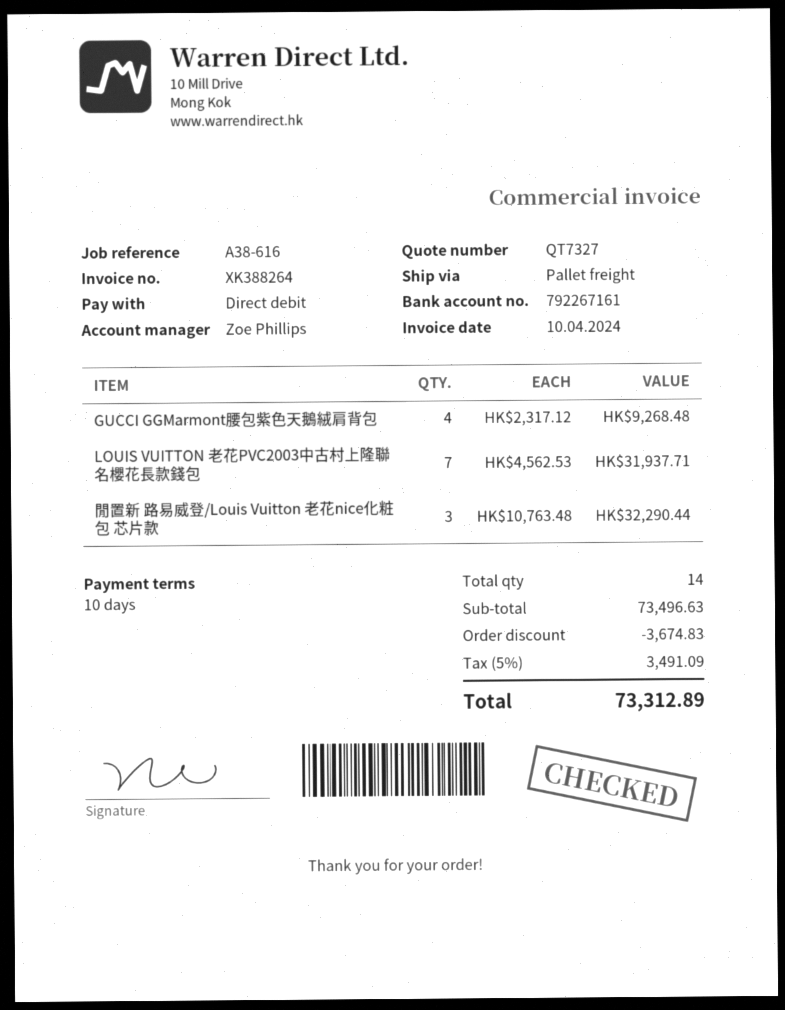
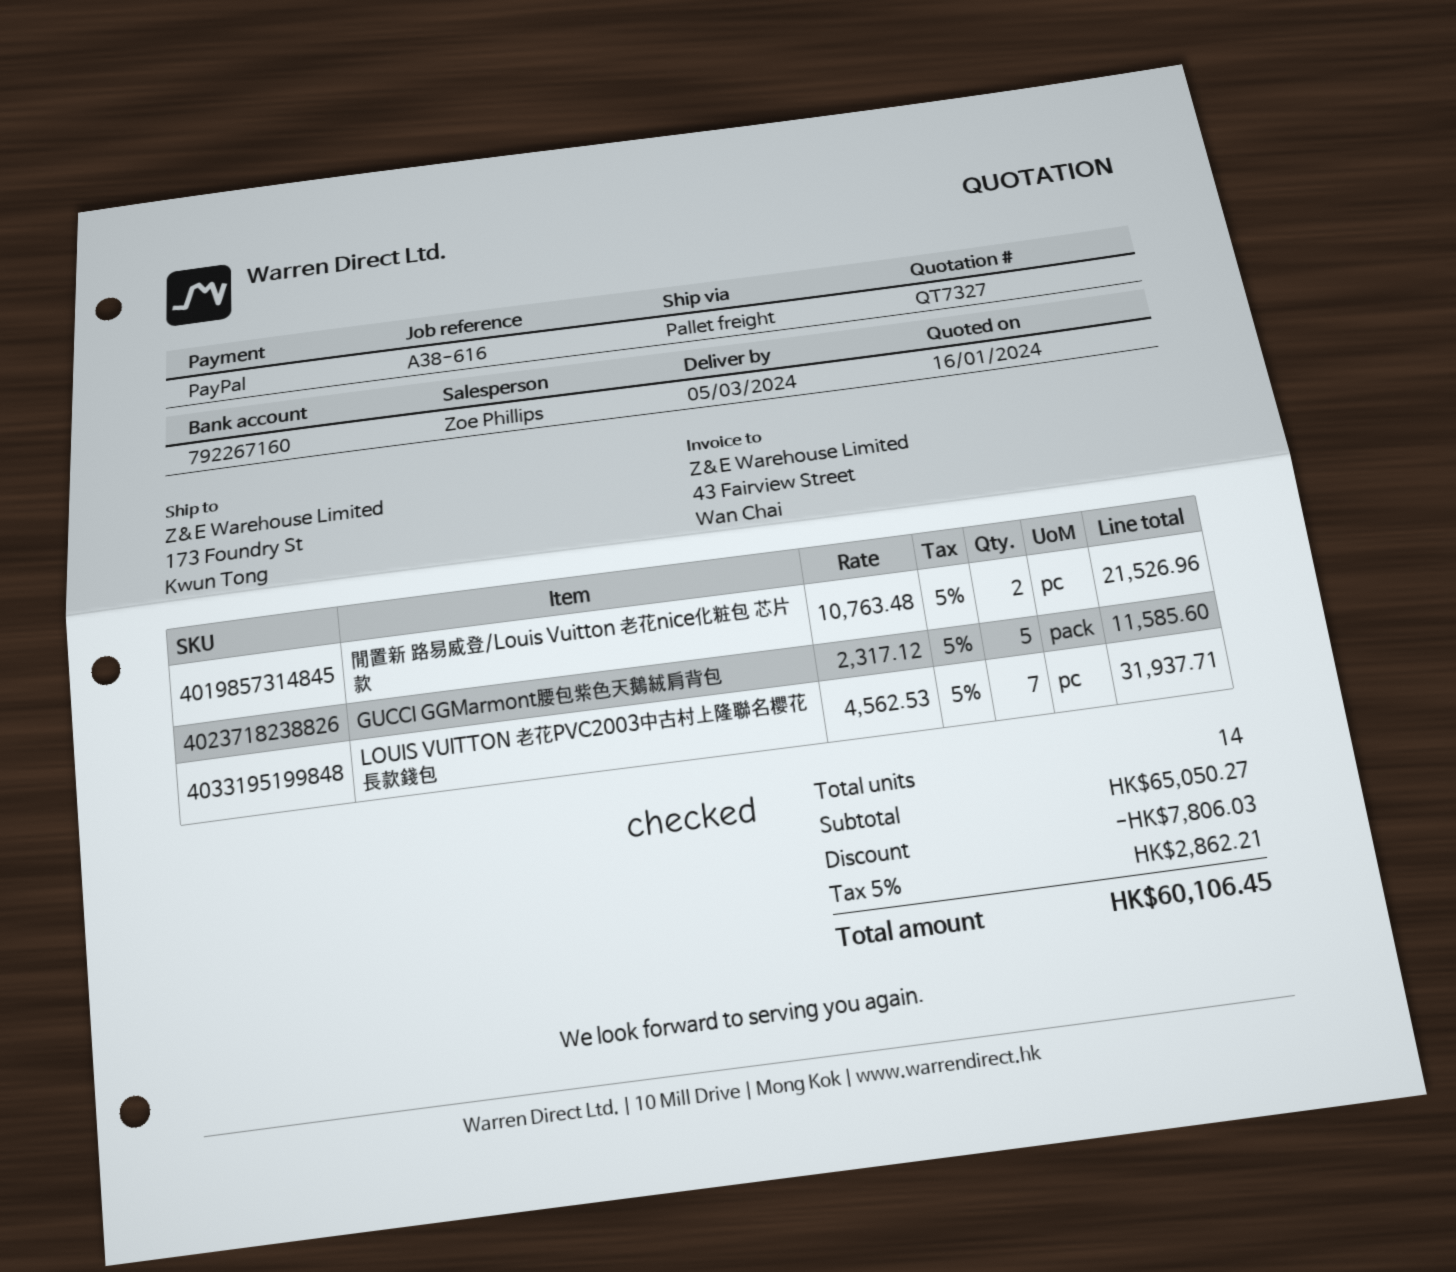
payment method: direct debit -> PayPal
bank account: 792267161 -> 792267160
GUCCI GGMarmont腰包紫色天鵝絨肩背包: 4 x 2317.12 = 9268.48 -> 5 x 2317.12 = 11585.60
閒置新 路易威登/Louis Vuitton 老花nice化粧包 芯片款: 3 x 10763.48 = 32290.44 -> 2 x 10763.48 = 21526.96
subtotal: 73496.63 -> 65050.27
discount: 3674.83 -> 7806.03
tax: 5% = 3491.09 -> 5% = 2862.21
total: 73312.89 -> 60106.45

